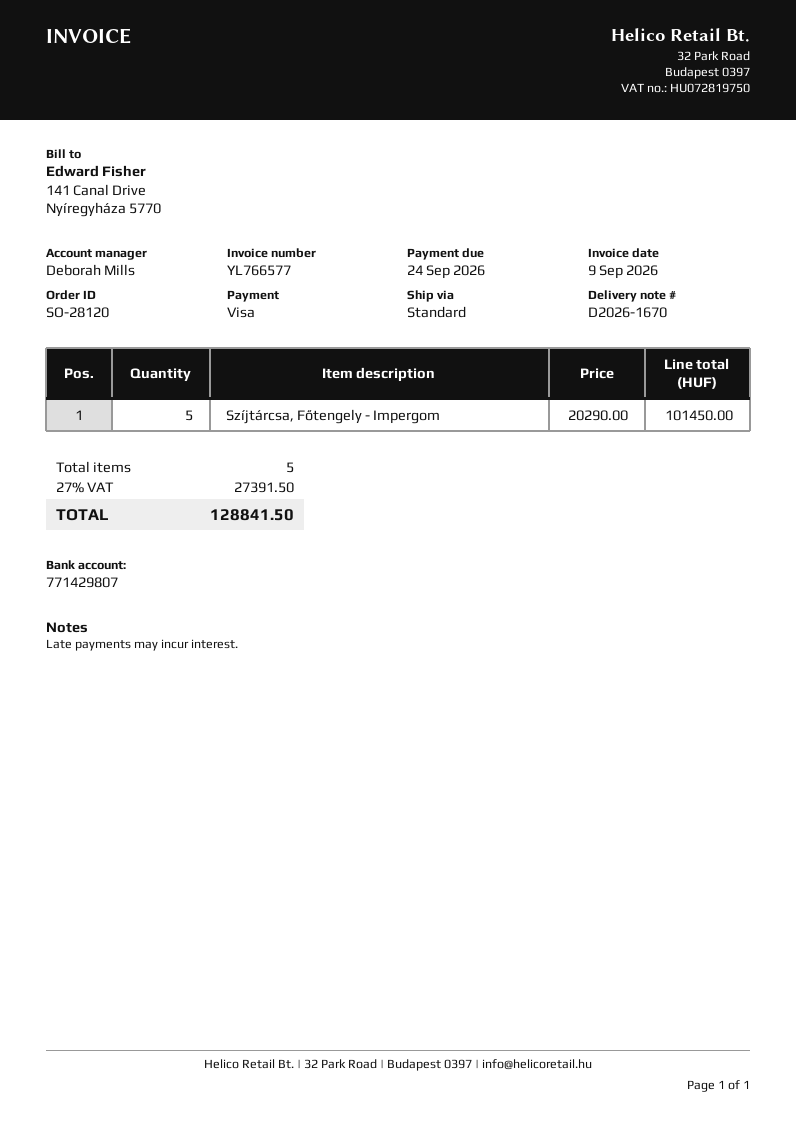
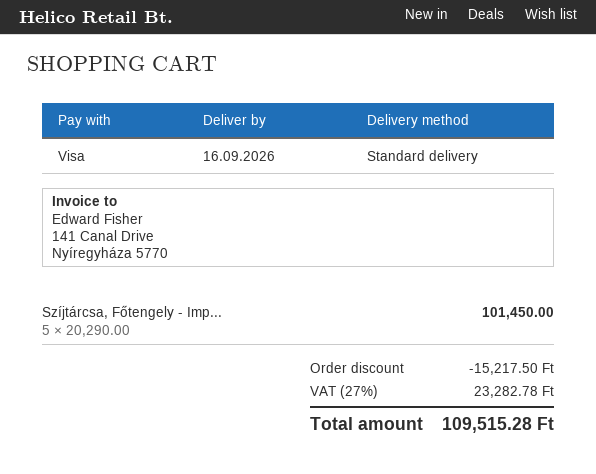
discount: none -> 15217.50
tax: 27% = 27391.50 -> 27% = 23282.78
total: 128841.50 -> 109515.28

